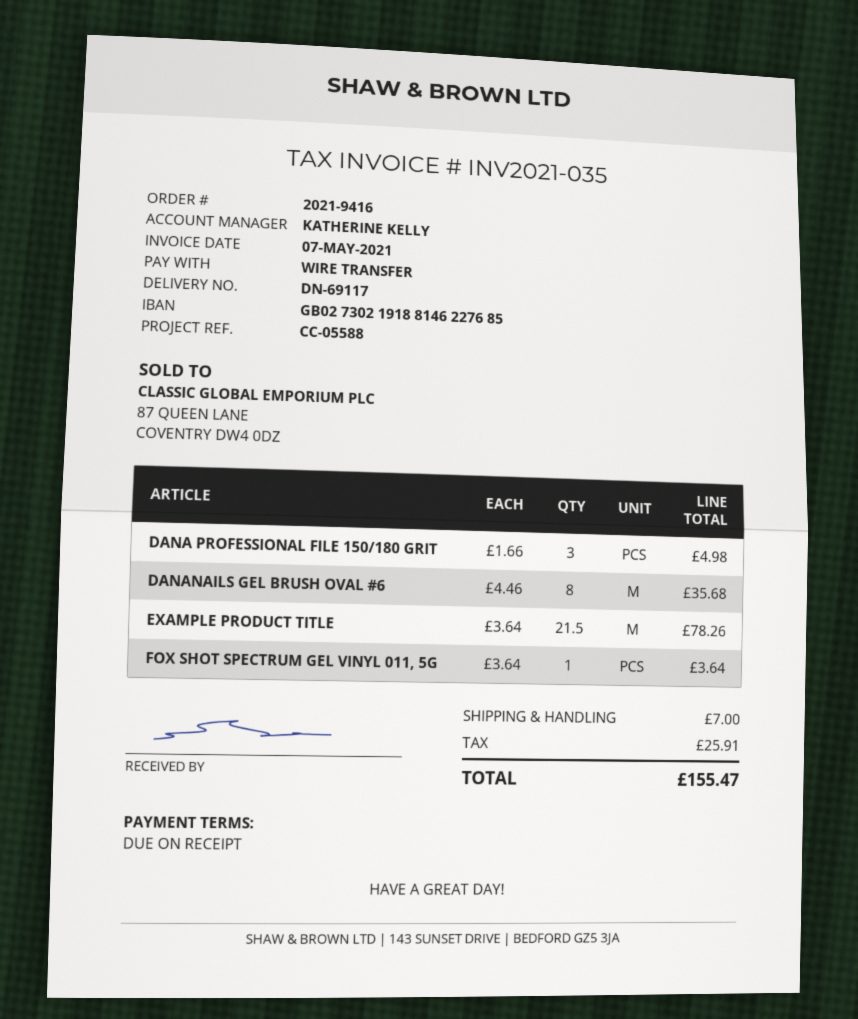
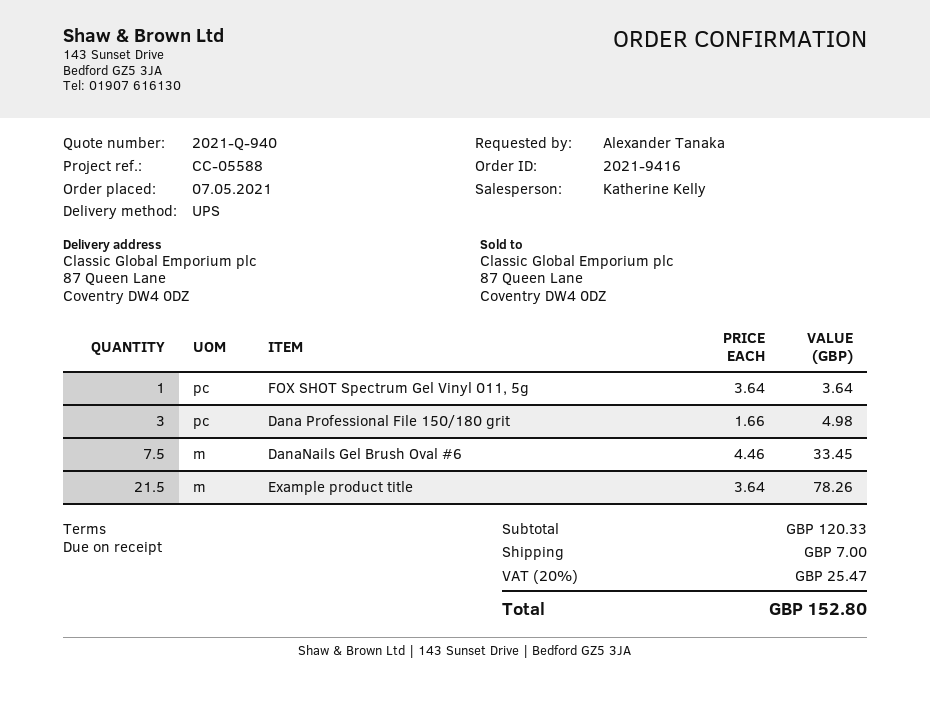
DANANAILS GEL BRUSH OVAL #6: 8 x 4.46 = 35.68 -> 7.5 x 4.46 = 33.45
tax: 25.91 -> 25.47
total: 155.47 -> 152.80

